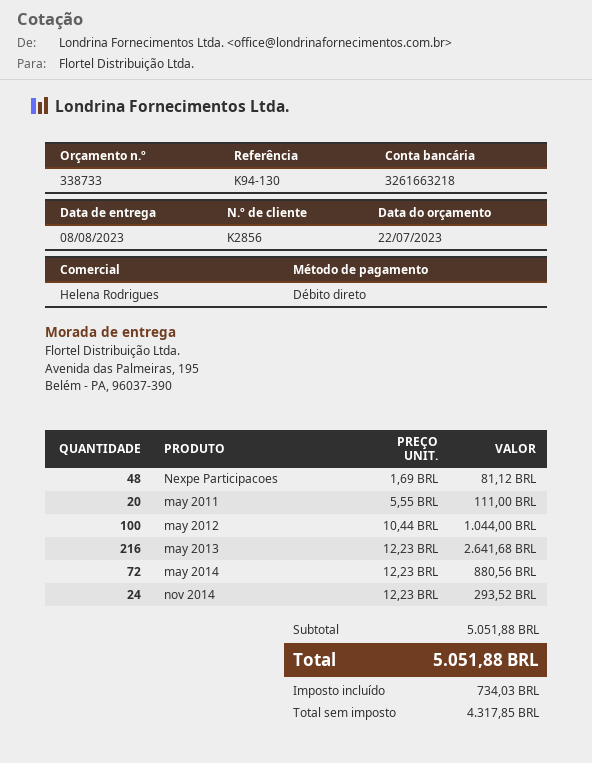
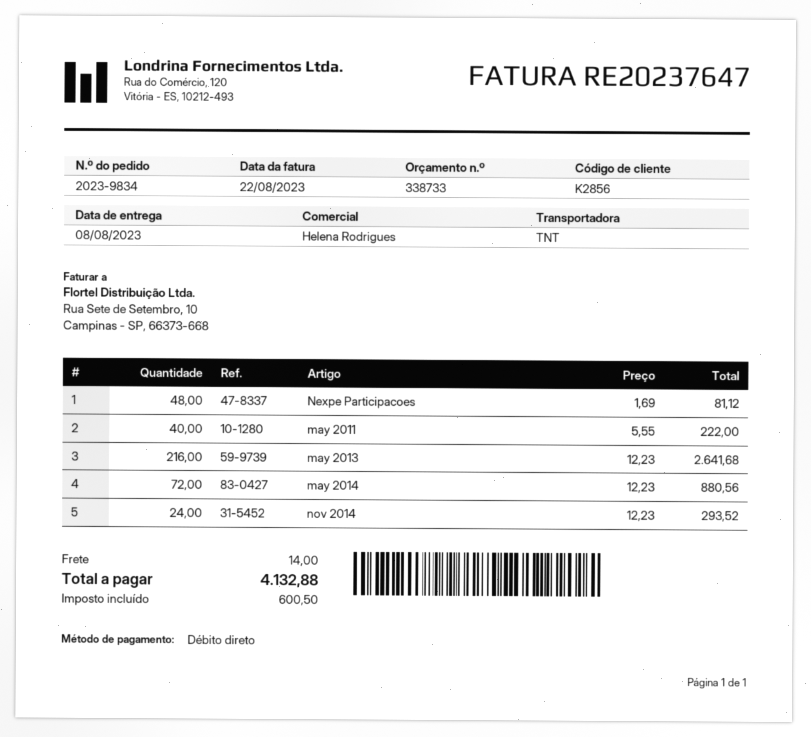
may 2011: 20 x 5.55 = 111.00 -> 40 x 5.55 = 222.00
may 2012: 100 x 10.44 = 1044.00 -> none
shipping: none -> 14.00
tax: 734.03 -> 600.50
total: 5051.88 -> 4132.88

